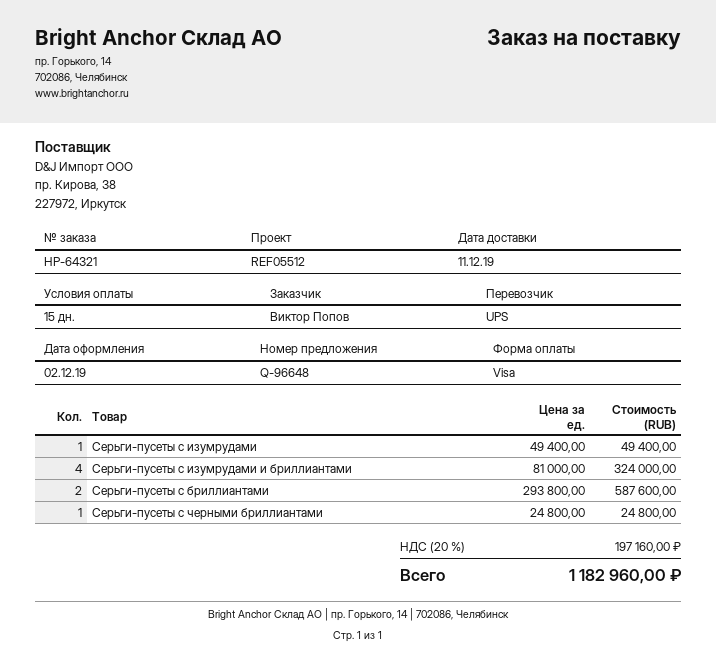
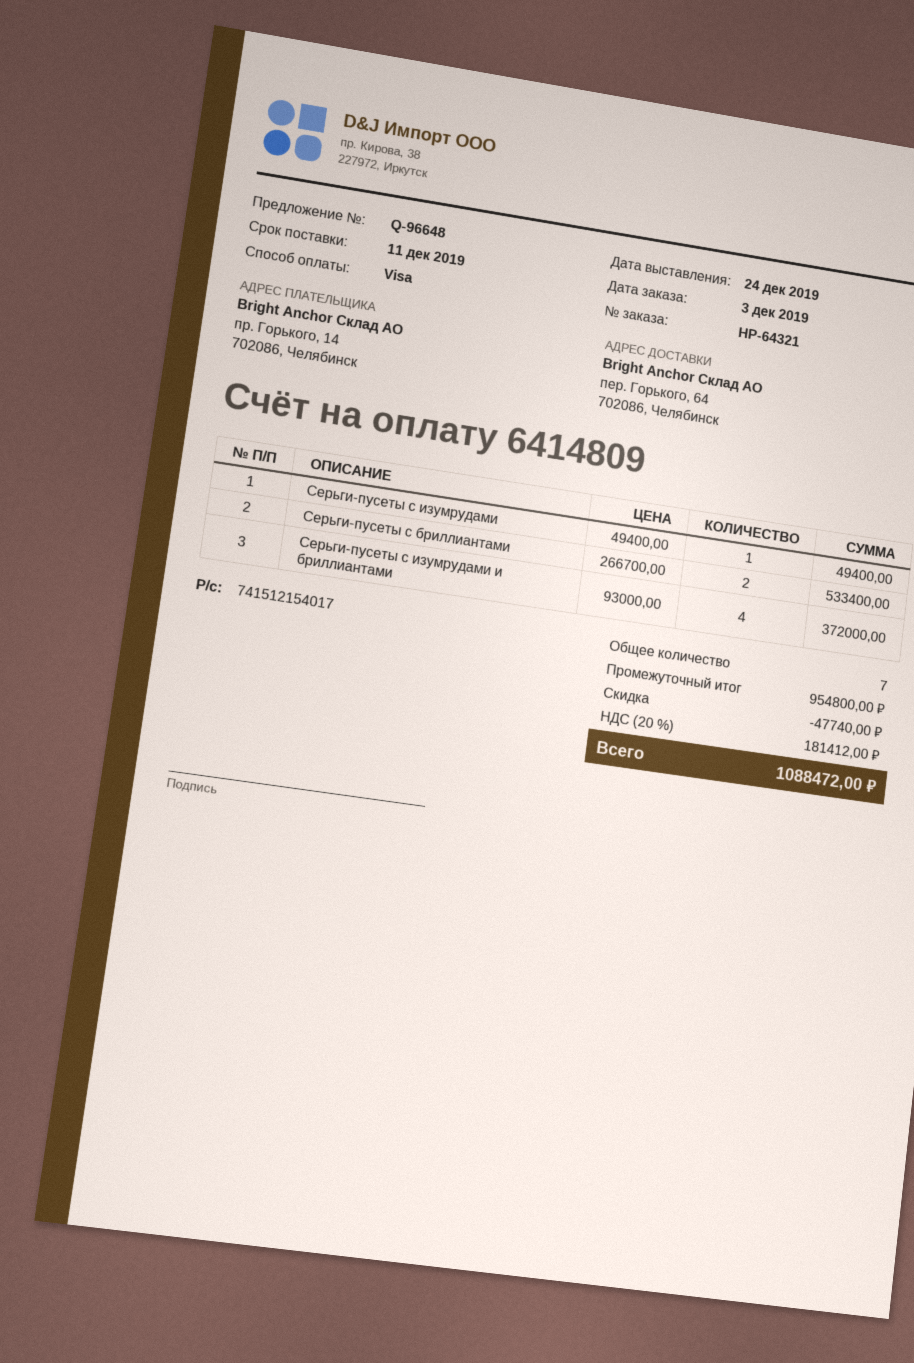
order date: 2019-12-02 -> 2019-12-03
Серьги-пусеты с изумрудами и бриллиантами: 4 x 81000.00 = 324000.00 -> 4 x 93000.00 = 372000.00
Серьги-пусеты с бриллиантами: 2 x 293800.00 = 587600.00 -> 2 x 266700.00 = 533400.00
Серьги-пусеты c черными бриллиантами: 1 x 24800.00 = 24800.00 -> none
discount: none -> 47740.00
tax: 20% = 197160.00 -> 20% = 181412.00
total: 1182960.00 -> 1088472.00

